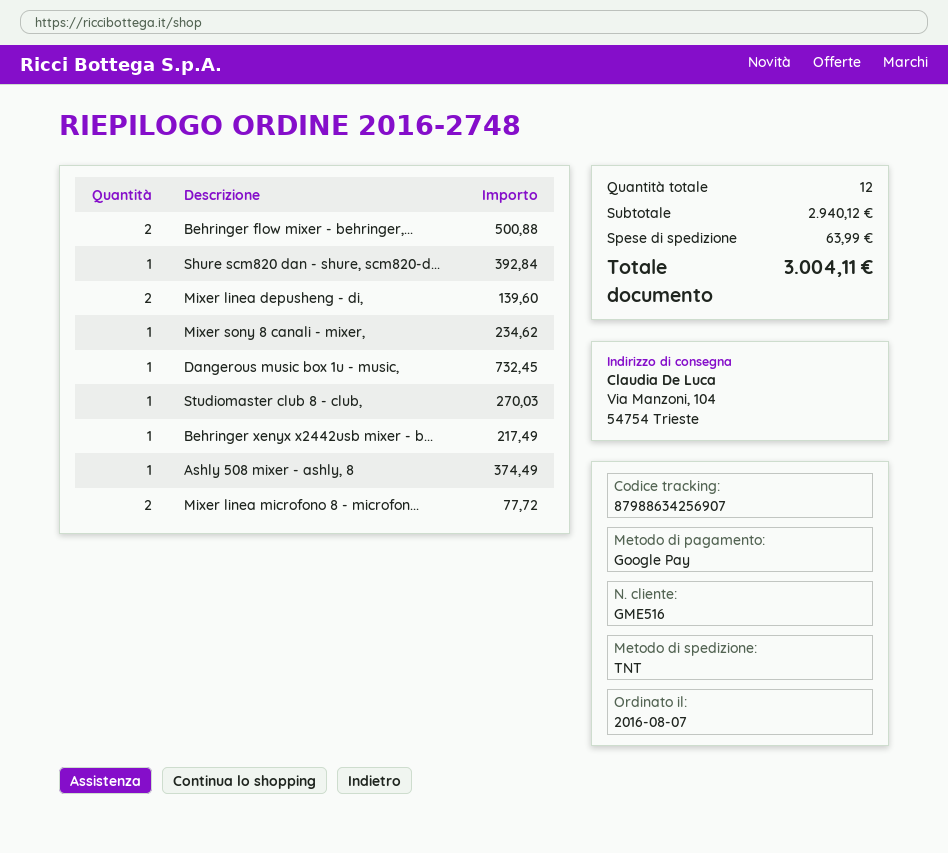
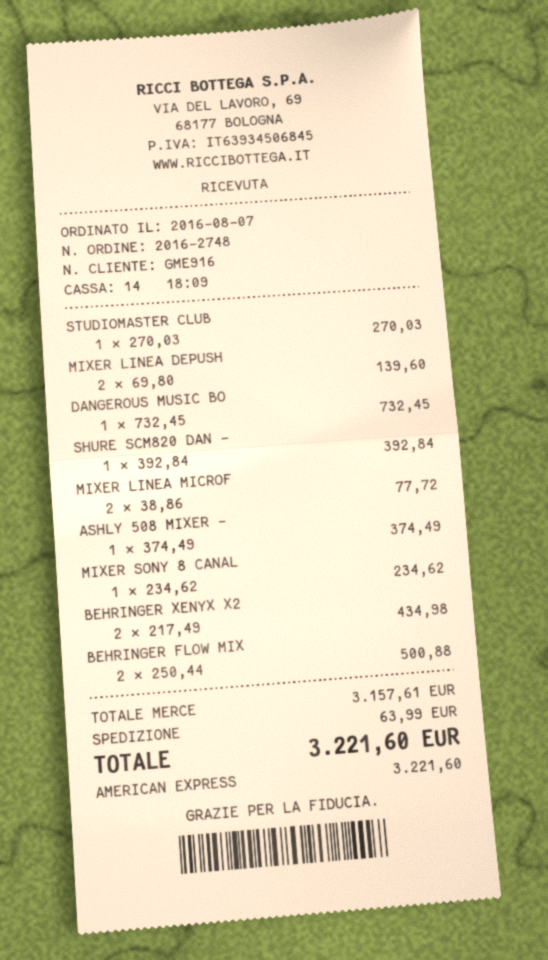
customer number: GME516 -> GME916
payment method: Google Pay -> American Express
Behringer xenyx x2442usb mixer - b...: 1 for 217.49 -> 2 for 434.98
subtotal: 2940.12 -> 3157.61
total: 3004.11 -> 3221.60

